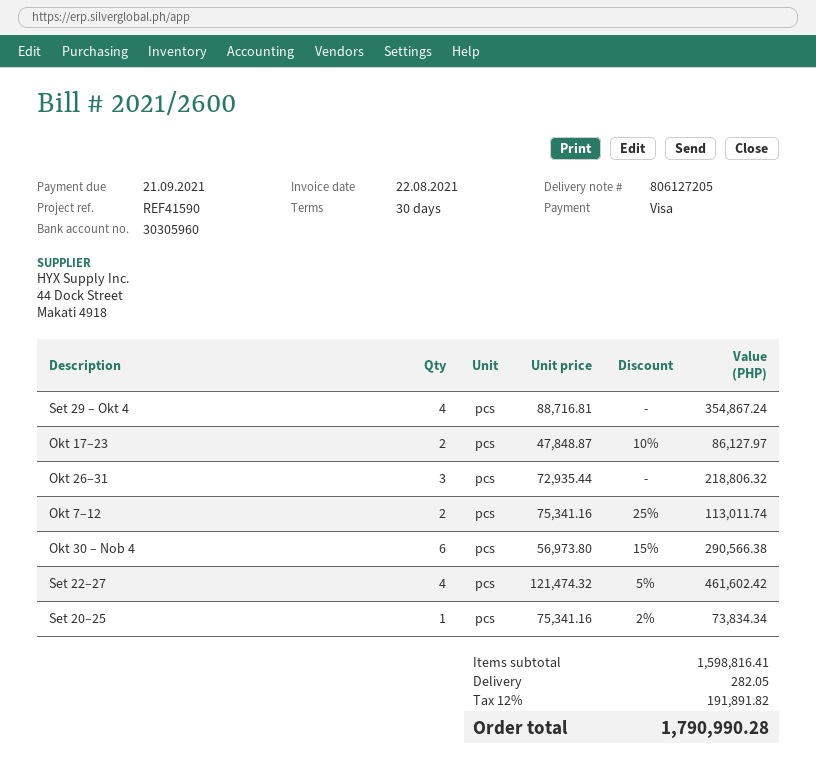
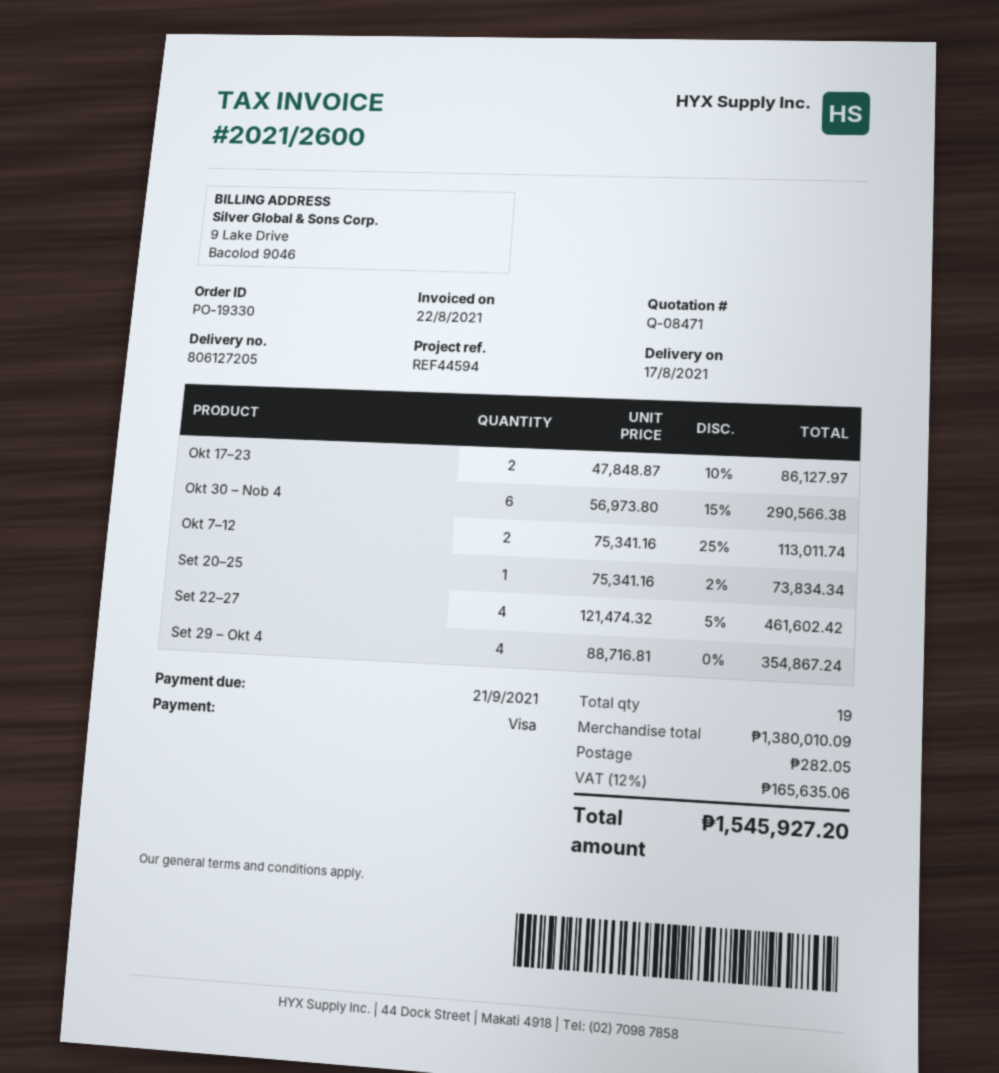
reference: REF41590 -> REF44594
Okt 26–31: 3 x 72935.44 = 218806.32 -> none
subtotal: 1598816.41 -> 1380010.09
tax: 12% = 191891.82 -> 12% = 165635.06
total: 1790990.28 -> 1545927.20

